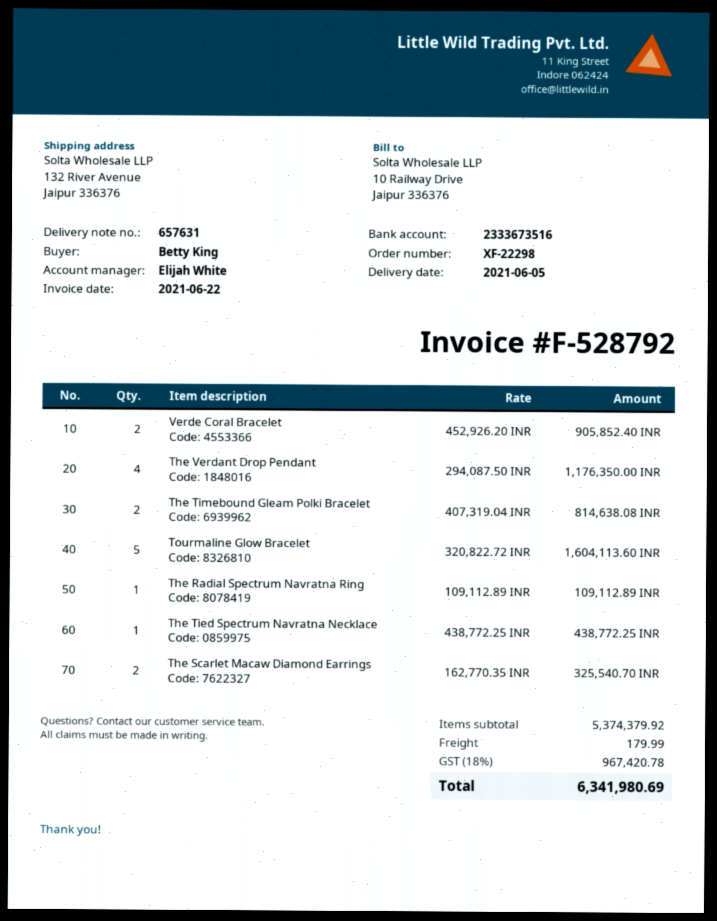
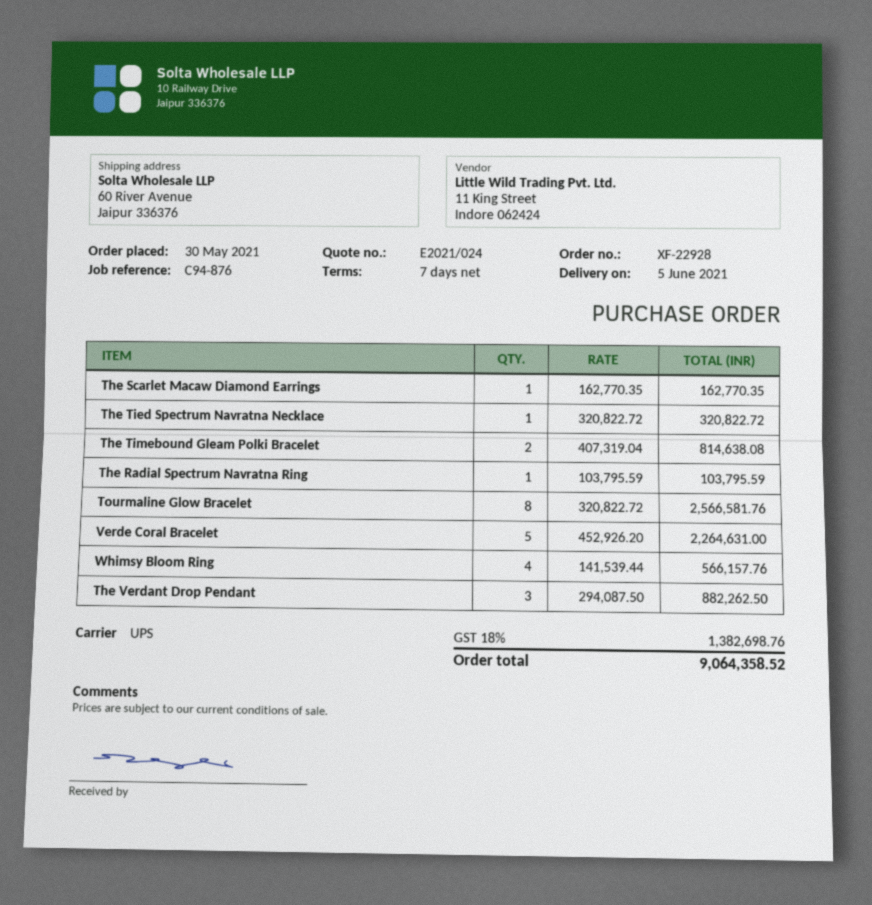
order number: XF-22298 -> XF-22928
ship to: 132 River Avenue, Jaipur 336376 -> 60 River Avenue, Jaipur 336376
Verde Coral Bracelet: 2 x 452926.20 = 905852.40 -> 5 x 452926.20 = 2264631.00
The Verdant Drop Pendant: 4 x 294087.50 = 1176350.00 -> 3 x 294087.50 = 882262.50
Tourmaline Glow Bracelet: 5 x 320822.72 = 1604113.60 -> 8 x 320822.72 = 2566581.76
The Radial Spectrum Navratna Ring: 1 x 109112.89 = 109112.89 -> 1 x 103795.59 = 103795.59
The Tied Spectrum Navratna Necklace: 1 x 438772.25 = 438772.25 -> 1 x 320822.72 = 320822.72
The Scarlet Macaw Diamond Earrings: 2 x 162770.35 = 325540.70 -> 1 x 162770.35 = 162770.35
Whimsy Bloom Ring: none -> 4 x 141539.44 = 566157.76
shipping: 179.99 -> none
tax: 18% = 967420.78 -> 18% = 1382698.76
total: 6341980.69 -> 9064358.52

